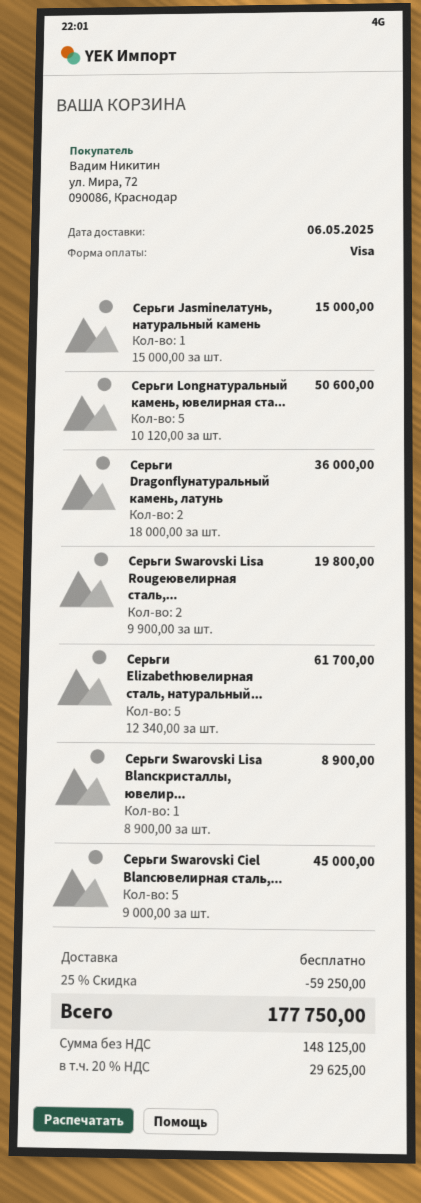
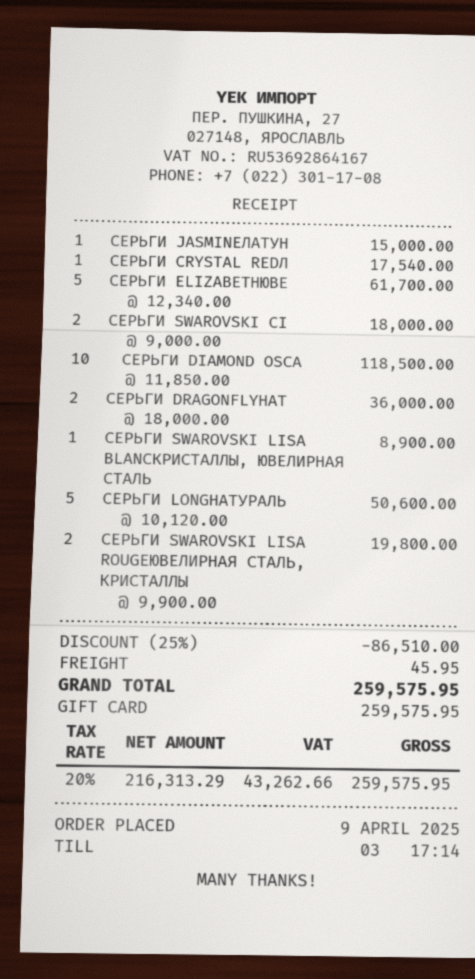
payment method: Visa -> gift card
Серьги Swarovski Сiel Blancювелирная сталь,...: 5 x 9000.00 = 45000.00 -> 2 x 9000.00 = 18000.00
СЕРЬГИ CRYSTAL REDЛ: none -> 1 x 17540.00 = 17540.00
СЕРЬГИ DIAMOND OSCA: none -> 10 x 11850.00 = 118500.00
discount: 25% = 59250.00 -> 25% = 86510.00
shipping: 0.00 -> 45.95
net: 148125.00 -> 216313.29
tax: 20% = 29625.00 -> 20% = 43262.66
total: 177750.00 -> 259575.95

